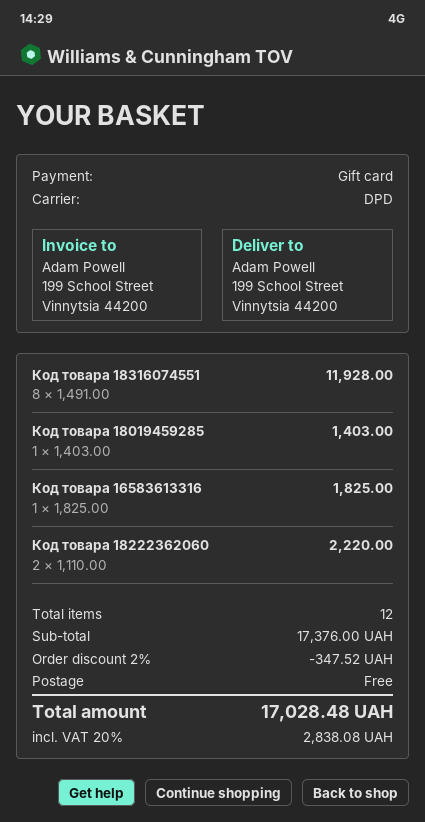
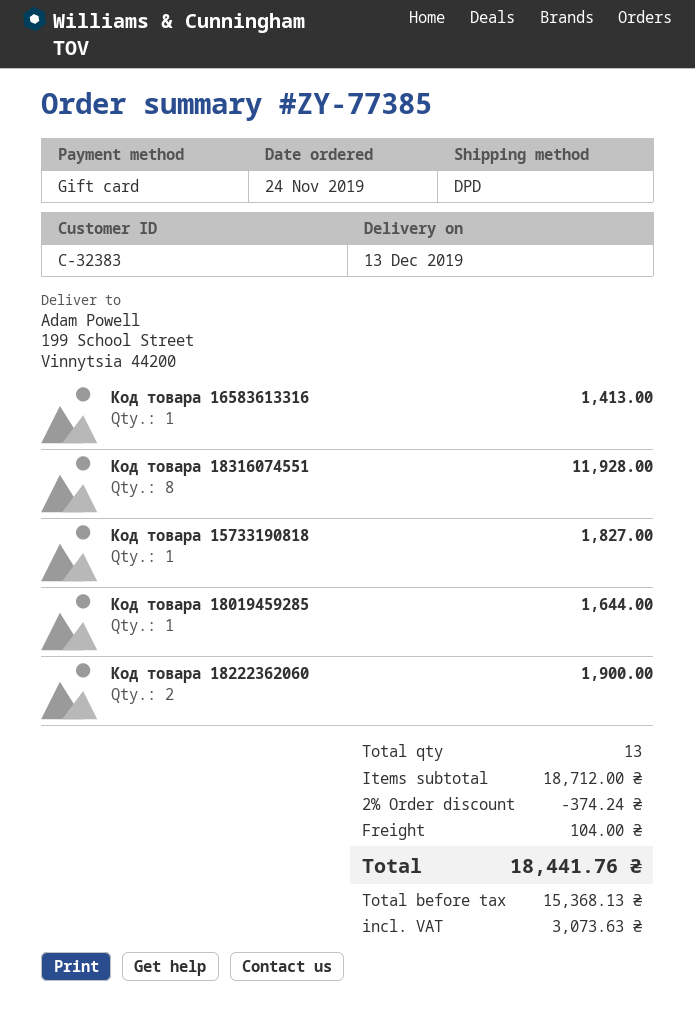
Код товара 18019459285: 1 for 1403.00 -> 1 for 1644.00
Код товара 16583613316: 1 for 1825.00 -> 1 for 1413.00
Код товара 18222362060: 2 for 2220.00 -> 2 for 1900.00
Код товара 15733190818: none -> 1 for 1827.00
total quantity: 12 -> 13
subtotal: 17376.00 -> 18712.00
discount: 2% = 347.52 -> 2% = 374.24
shipping: 0.00 -> 104.00
tax: 2838.08 -> 3073.63
total: 17028.48 -> 18441.76

